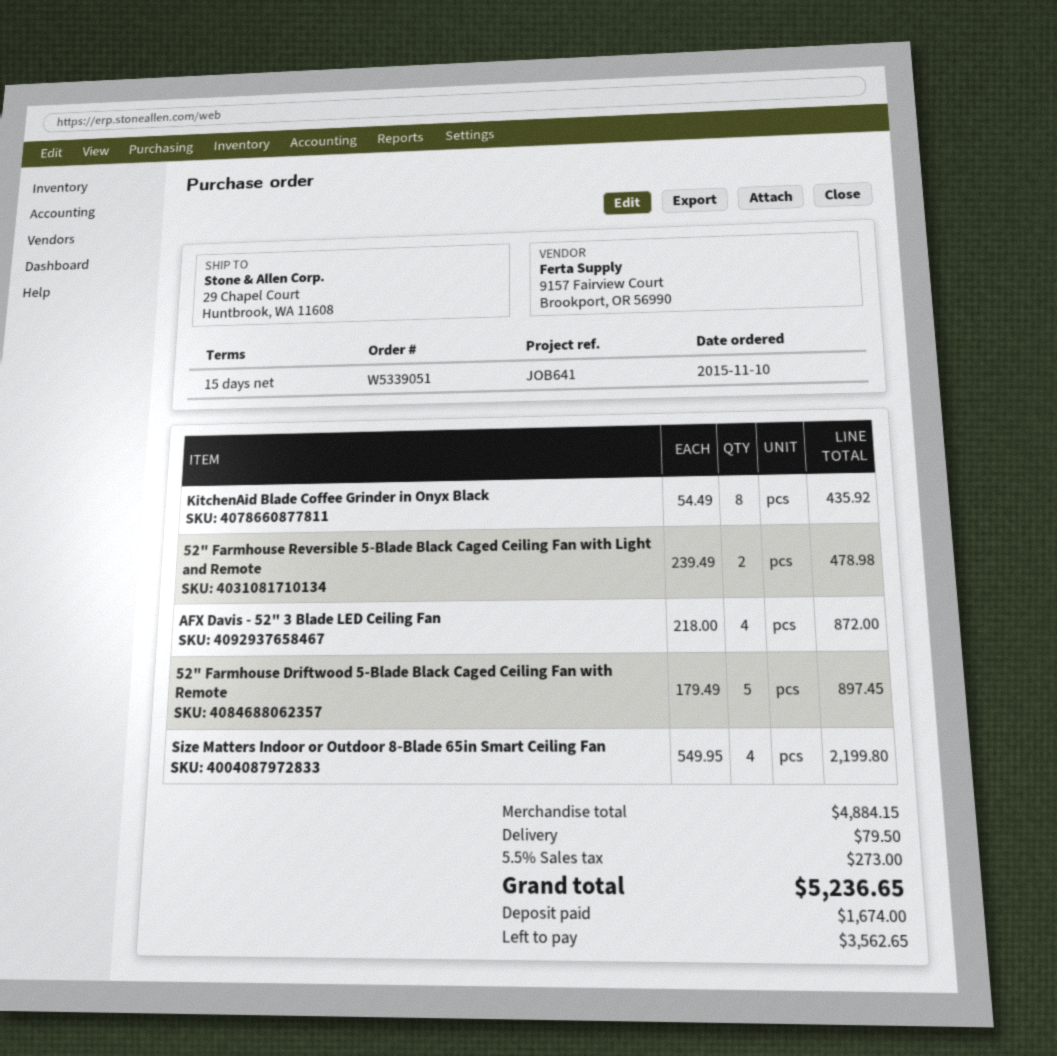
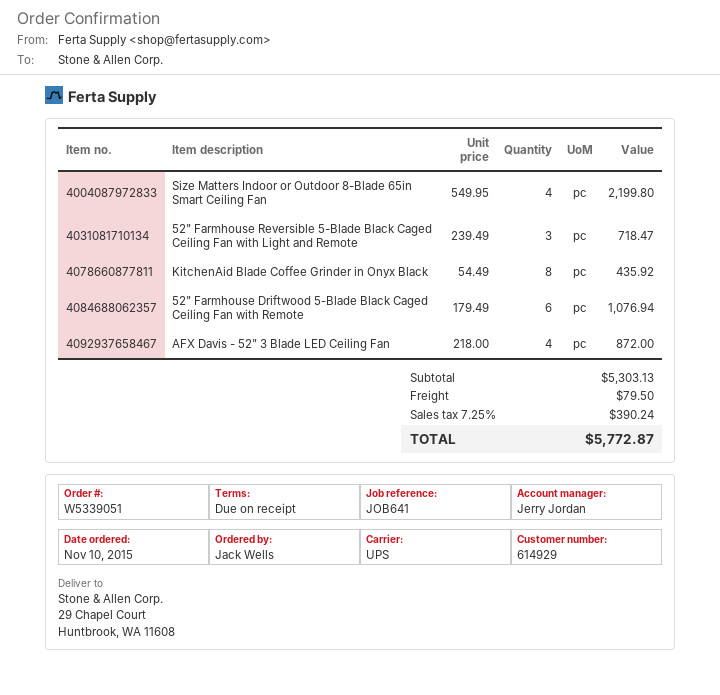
payment terms: 15 days -> on receipt
52" Farmhouse Reversible 5-Blade Black Caged Ceiling Fan with Light and Remote: 2 x 239.49 = 478.98 -> 3 x 239.49 = 718.47
52" Farmhouse Driftwood 5-Blade Black Caged Ceiling Fan with Remote: 5 x 179.49 = 897.45 -> 6 x 179.49 = 1076.94
subtotal: 4884.15 -> 5303.13
tax: 5.5% = 273.00 -> 7.25% = 390.24
total: 5236.65 -> 5772.87

